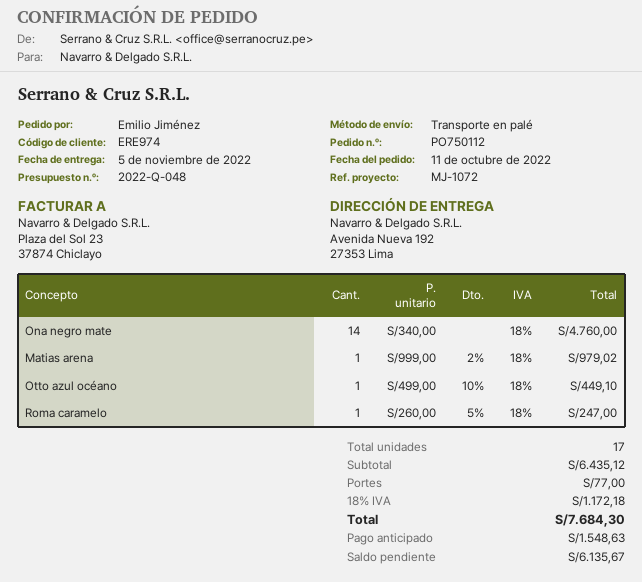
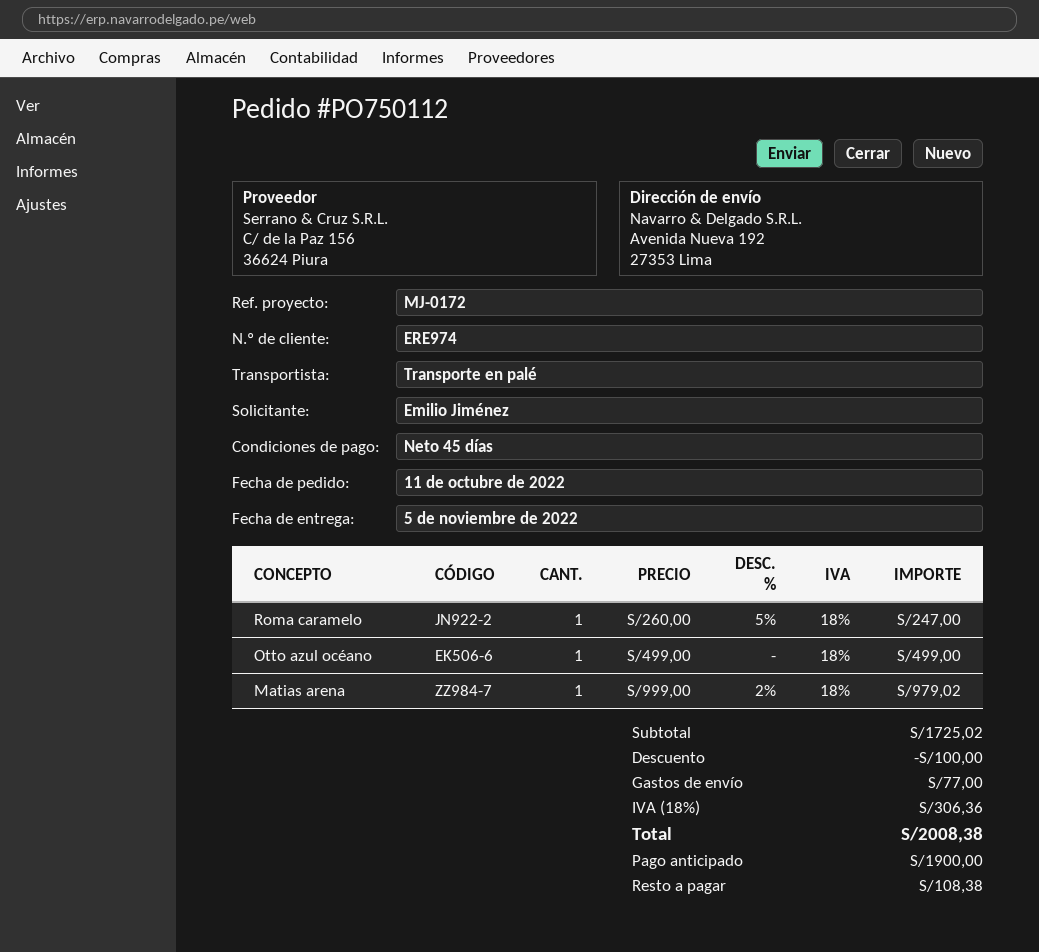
reference: MJ-1072 -> MJ-0172
Ona negro mate: 14 x 340.00 = 4760.00 -> none
Otto azul océano: 1 x 499.00 - 10% = 449.10 -> 1 x 499.00 = 499.00
subtotal: 6435.12 -> 1725.02
discount: none -> 100.00
tax: 18% = 1172.18 -> 18% = 306.36
total: 7684.30 -> 2008.38
deposit: 1548.63 -> 1900.00
balance: 6135.67 -> 108.38

